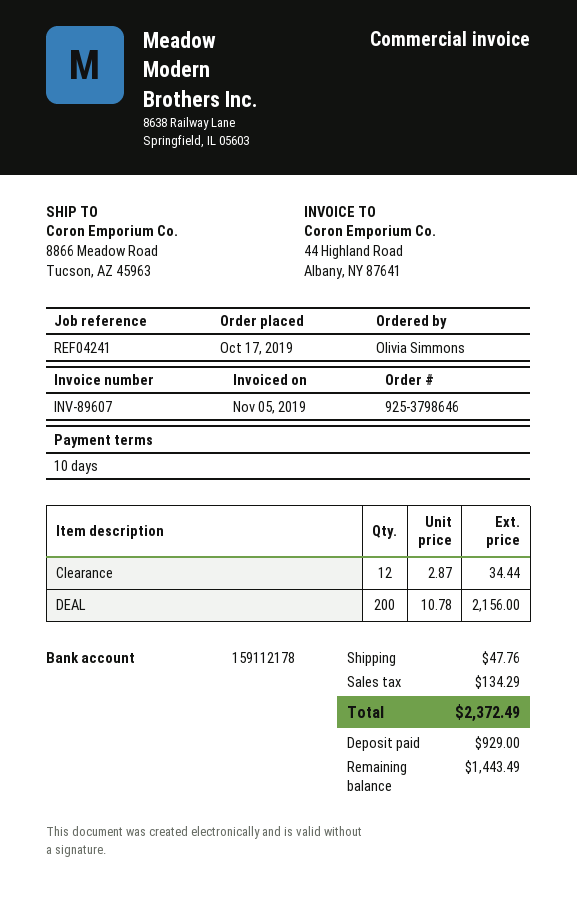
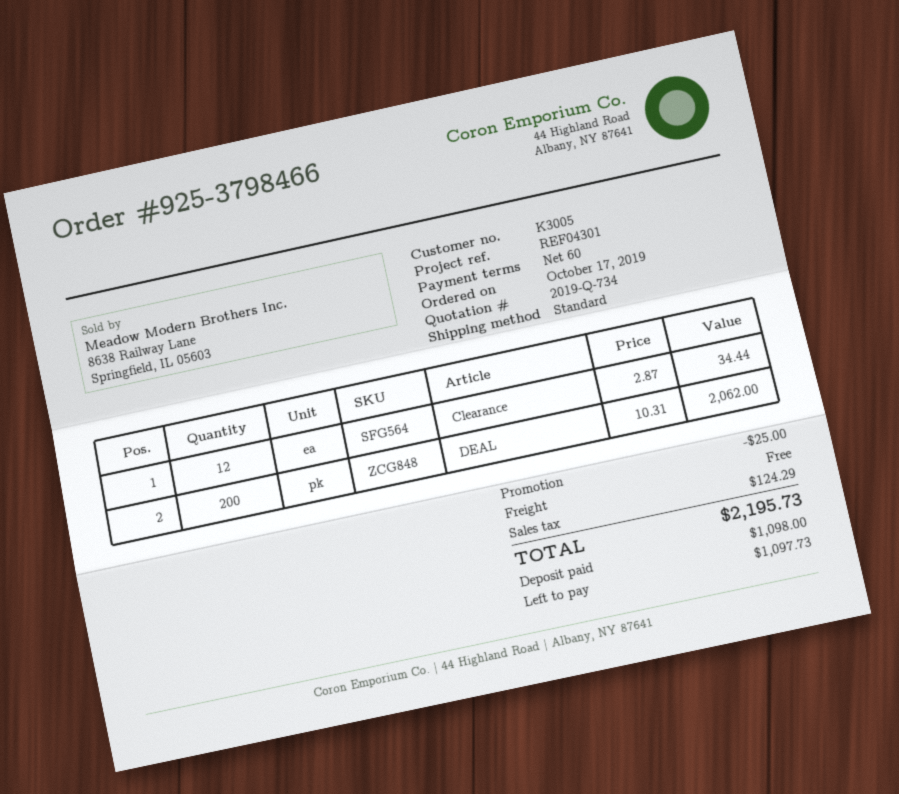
order number: 925-3798646 -> 925-3798466
payment terms: 10 days -> 60 days
reference: REF04241 -> REF04301
DEAL: 200 x 10.78 = 2156.00 -> 200 x 10.31 = 2062.00
discount: none -> 25.00
shipping: 47.76 -> 0.00
tax: 134.29 -> 124.29
total: 2372.49 -> 2195.73
deposit: 929.00 -> 1098.00
balance: 1443.49 -> 1097.73

